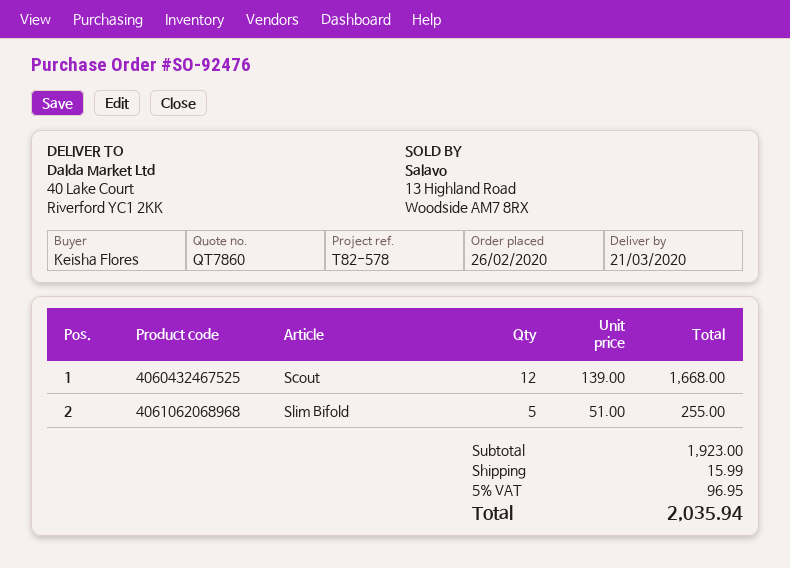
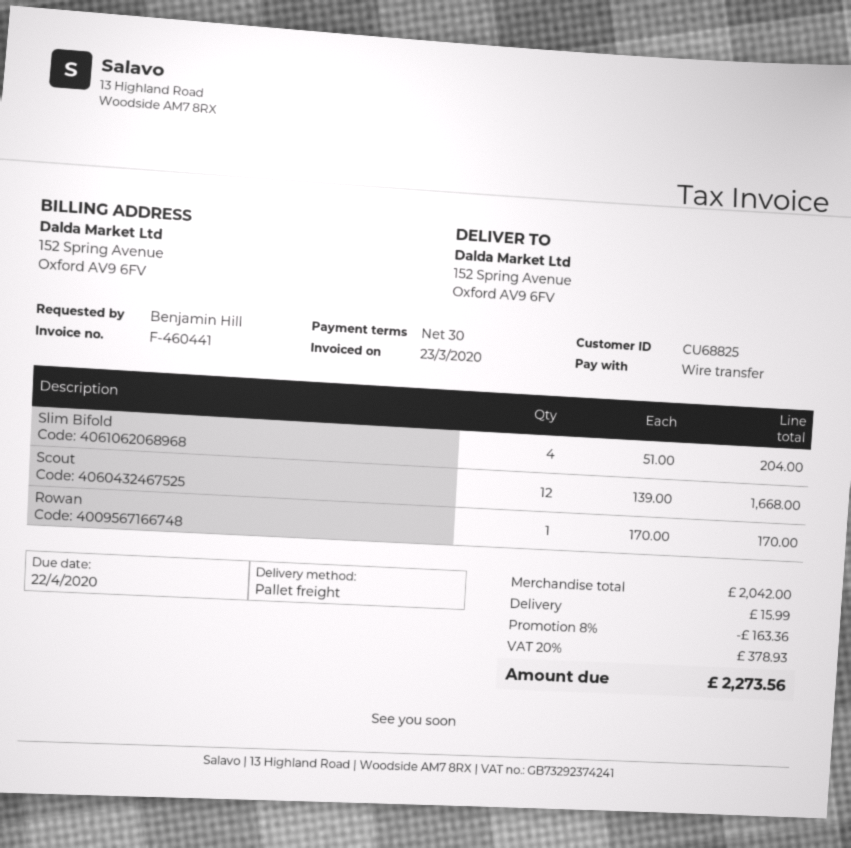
ordered by: Keisha Flores -> Benjamin Hill
ship to: 40 Lake Court, Riverford YC1 2KK -> 152 Spring Avenue, Oxford AV9 6FV
Slim Bifold: 5 x 51.00 = 255.00 -> 4 x 51.00 = 204.00
Rowan: none -> 1 x 170.00 = 170.00
subtotal: 1923.00 -> 2042.00
discount: none -> 8% = 163.36
tax: 5% = 96.95 -> 20% = 378.93
total: 2035.94 -> 2273.56

